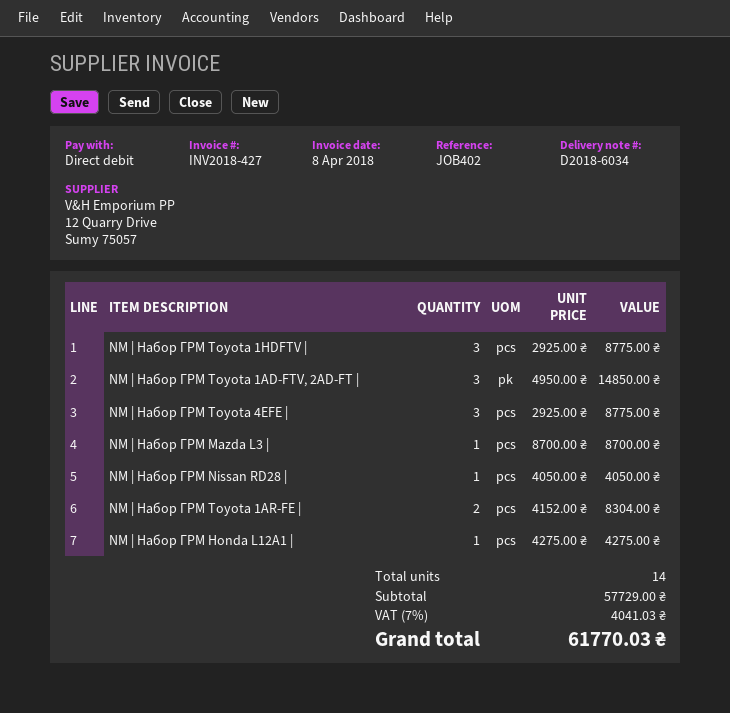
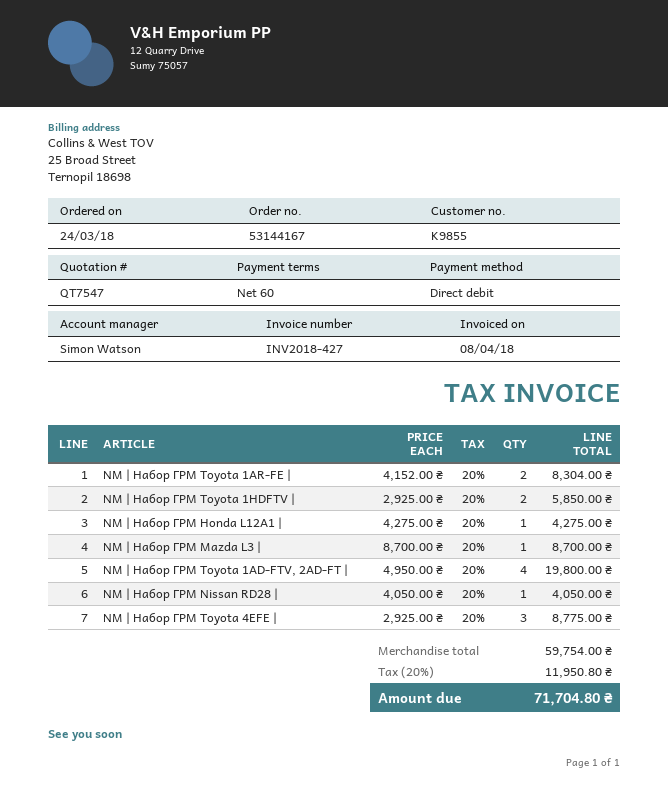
NM | Набор ГРМ Toyota 1HDFTV |: 3 x 2925.00 = 8775.00 -> 2 x 2925.00 = 5850.00
NM | Набор ГРМ Toyota 1AD-FTV, 2AD-FT |: 3 x 4950.00 = 14850.00 -> 4 x 4950.00 = 19800.00
subtotal: 57729.00 -> 59754.00
tax: 7% = 4041.03 -> 20% = 11950.80
total: 61770.03 -> 71704.80

